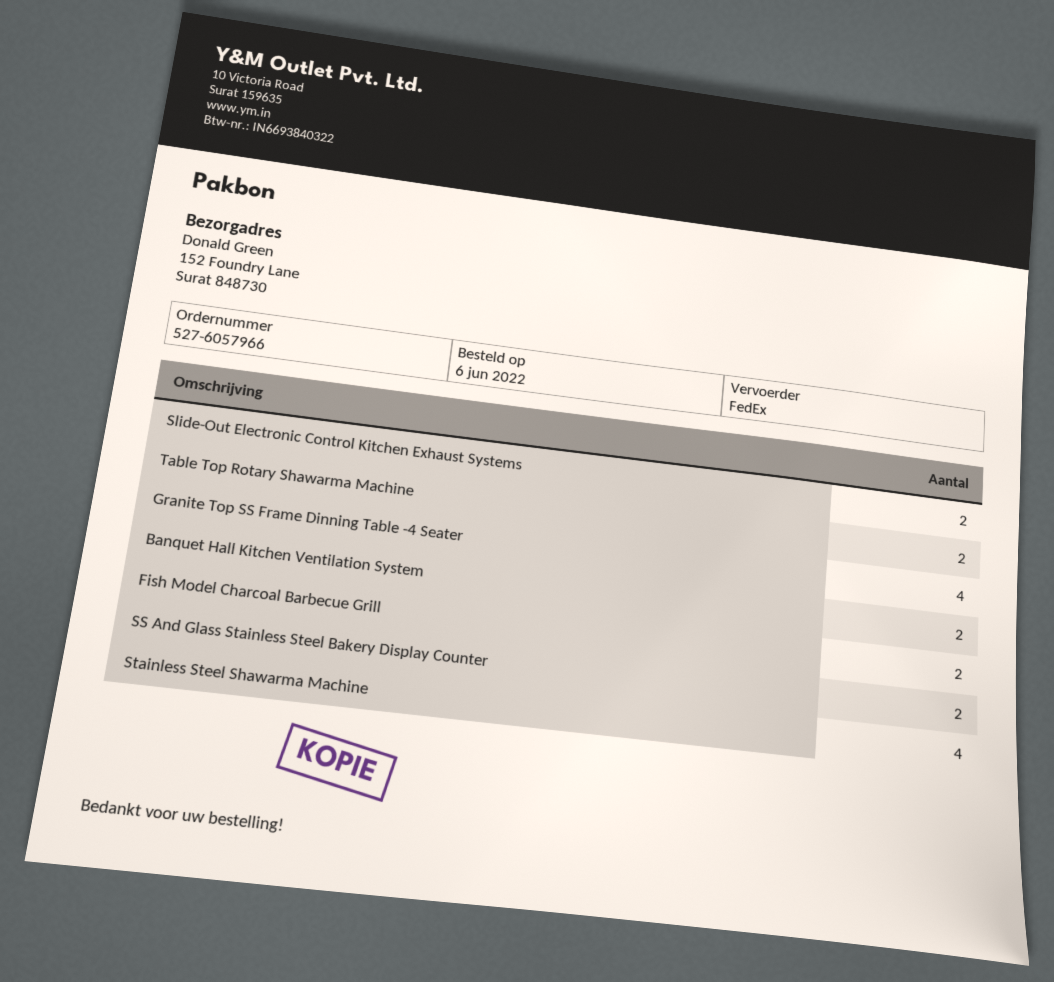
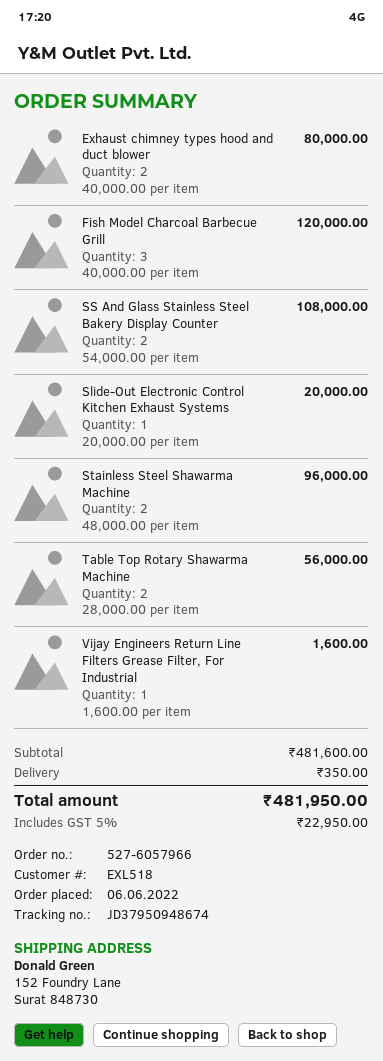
Slide-Out Electronic Control Kitchen Exhaust Systems: 2 -> 1
Granite Top SS Frame Dinning Table -4 Seater: 4 -> none
Banquet Hall Kitchen Ventilation System: 2 -> none
Fish Model Charcoal Barbecue Grill: 2 -> 3
Stainless Steel Shawarma Machine: 4 -> 2
Exhaust chimney types hood and duct blower: none -> 2
Vijay Engineers Return Line Filters Grease Filter, For Industrial: none -> 1

